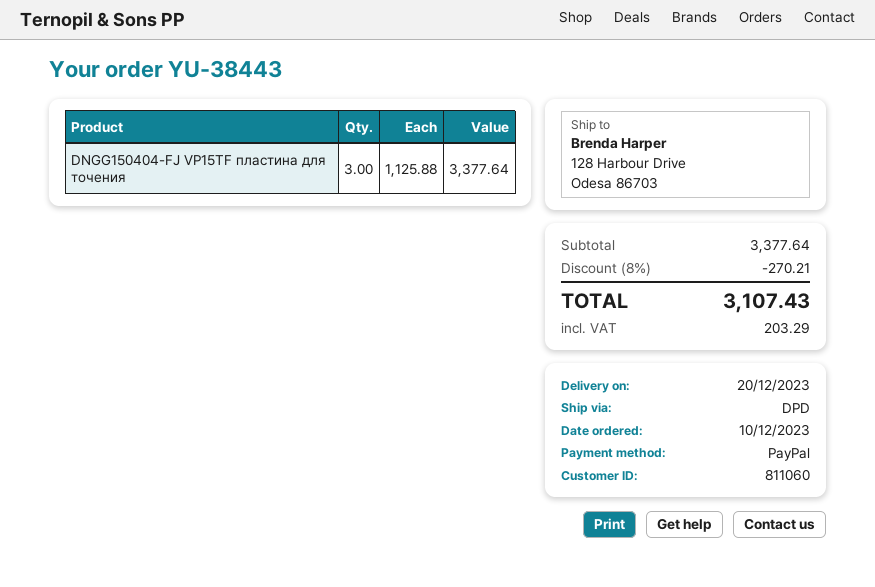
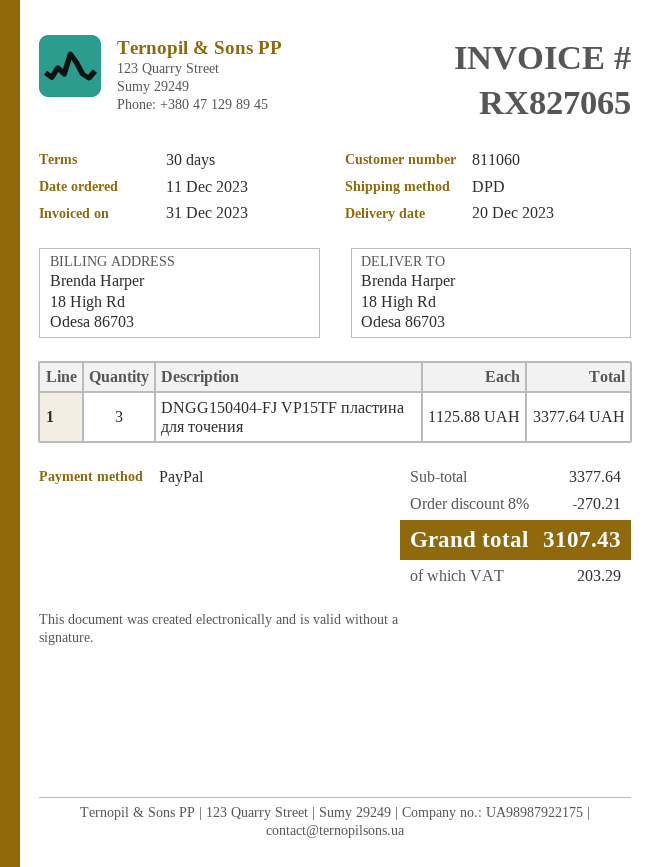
order date: 2023-12-10 -> 2023-12-11
ship to: 128 Harbour Drive, Odesa 86703 -> 18 High Rd, Odesa 86703

